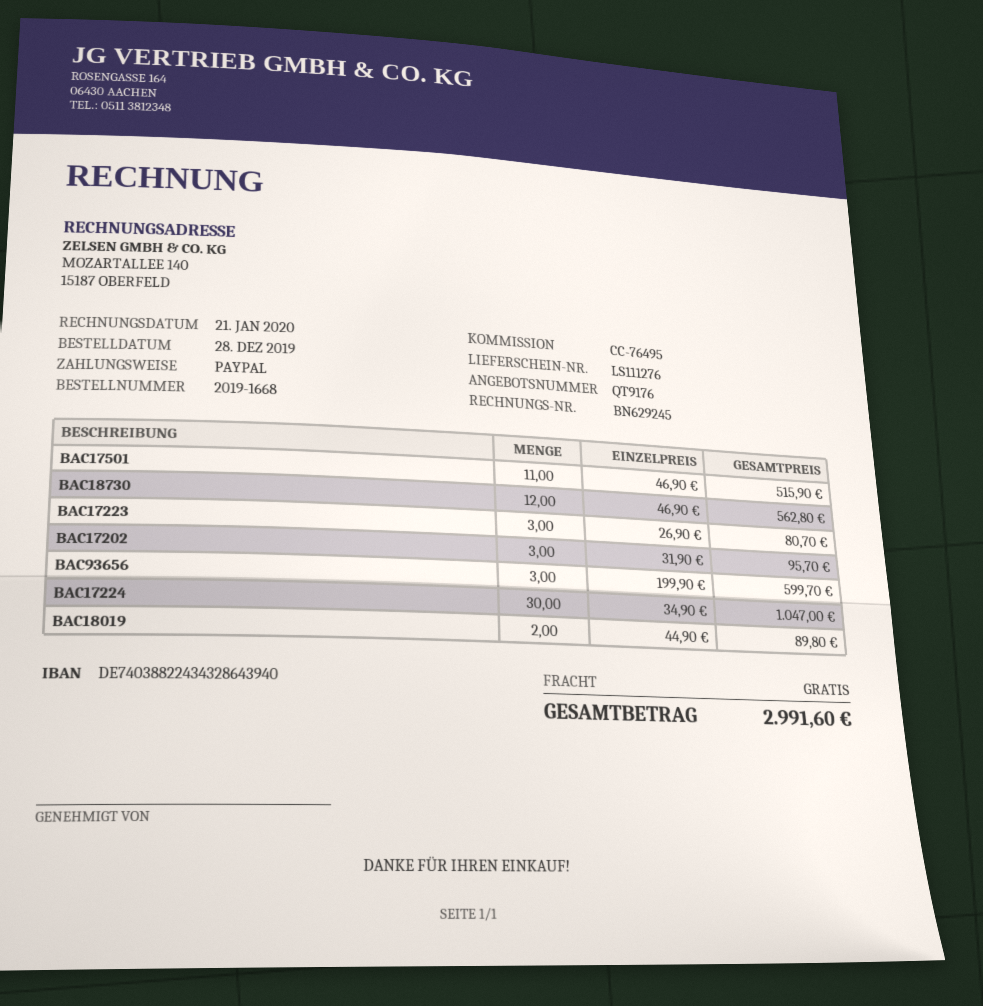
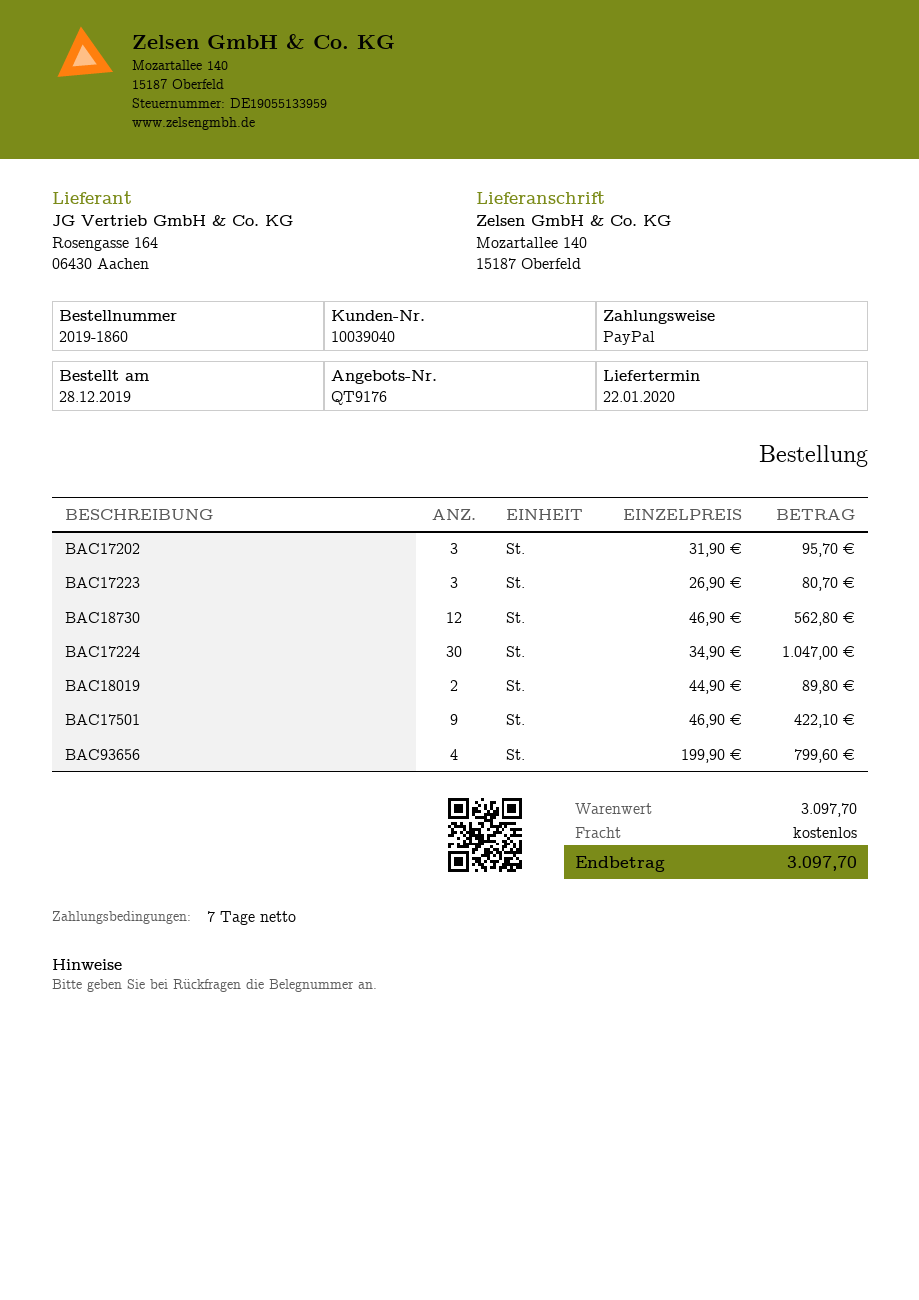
order number: 2019-1668 -> 2019-1860
BAC17501: 11 x 46.90 = 515.90 -> 9 x 46.90 = 422.10
BAC93656: 3 x 199.90 = 599.70 -> 4 x 199.90 = 799.60
total: 2991.60 -> 3097.70

